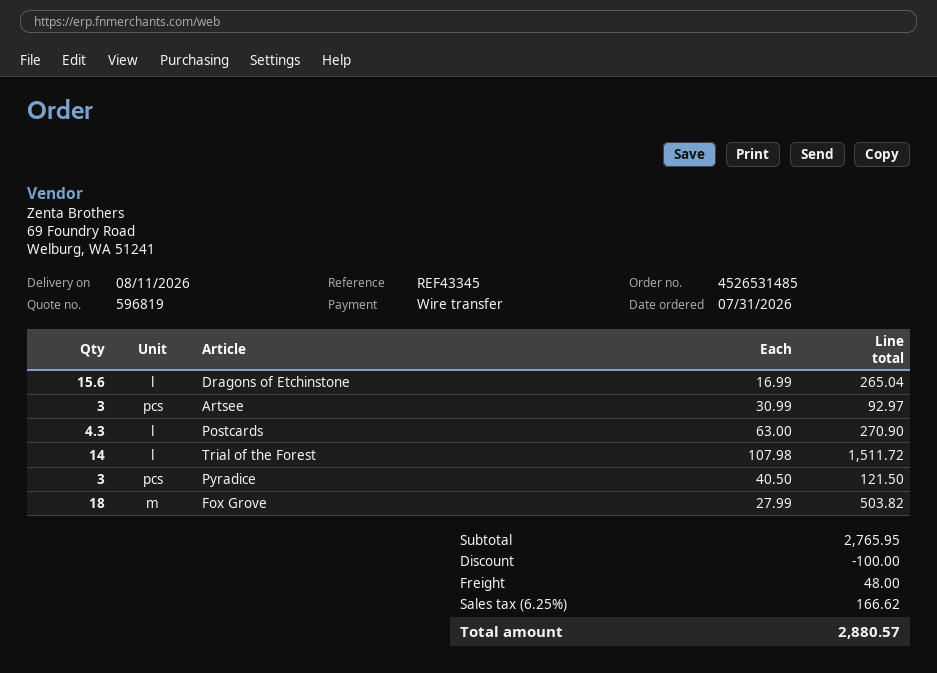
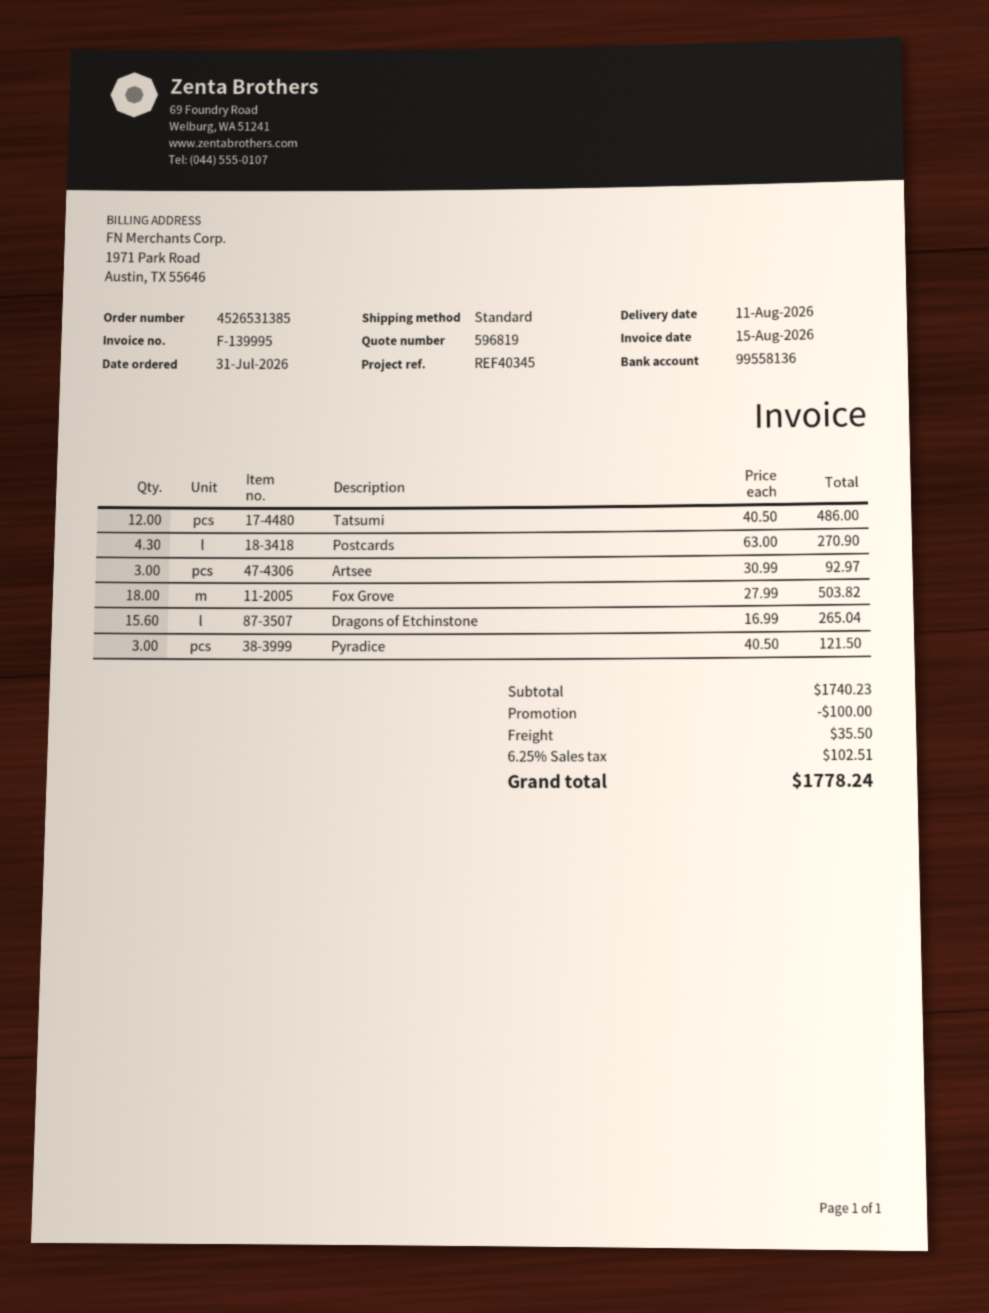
order number: 4526531485 -> 4526531385
reference: REF43345 -> REF40345
Trial of the Forest: 14 x 107.98 = 1511.72 -> none
Tatsumi: none -> 12 x 40.50 = 486.00
subtotal: 2765.95 -> 1740.23
shipping: 48.00 -> 35.50
tax: 6.25% = 166.62 -> 6.25% = 102.51
total: 2880.57 -> 1778.24

